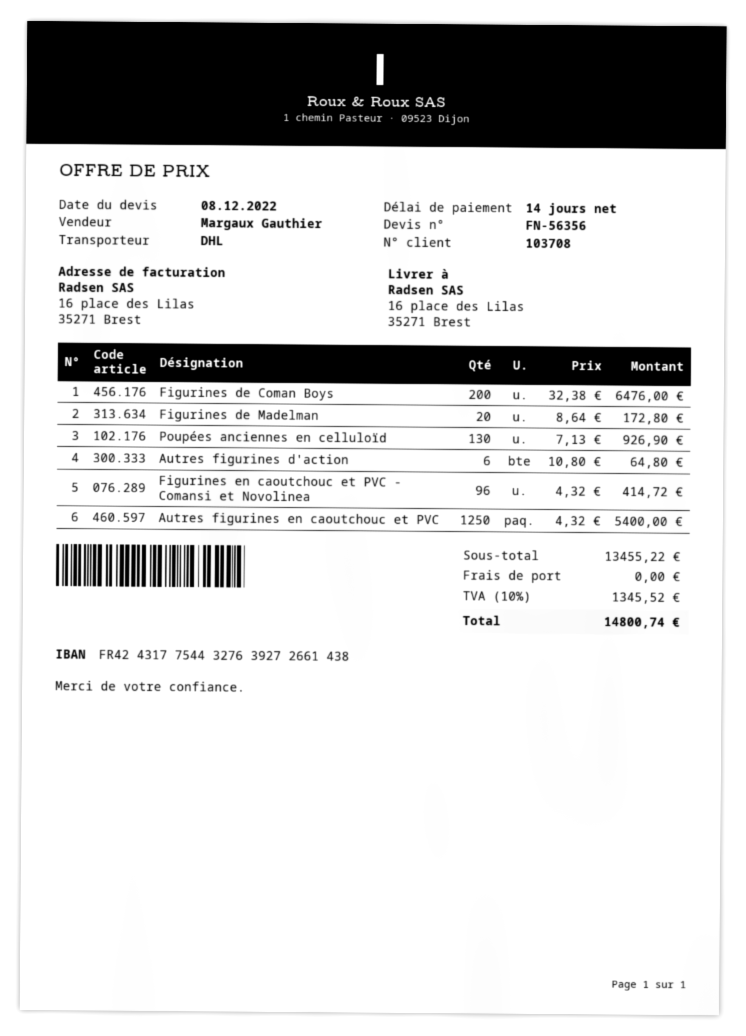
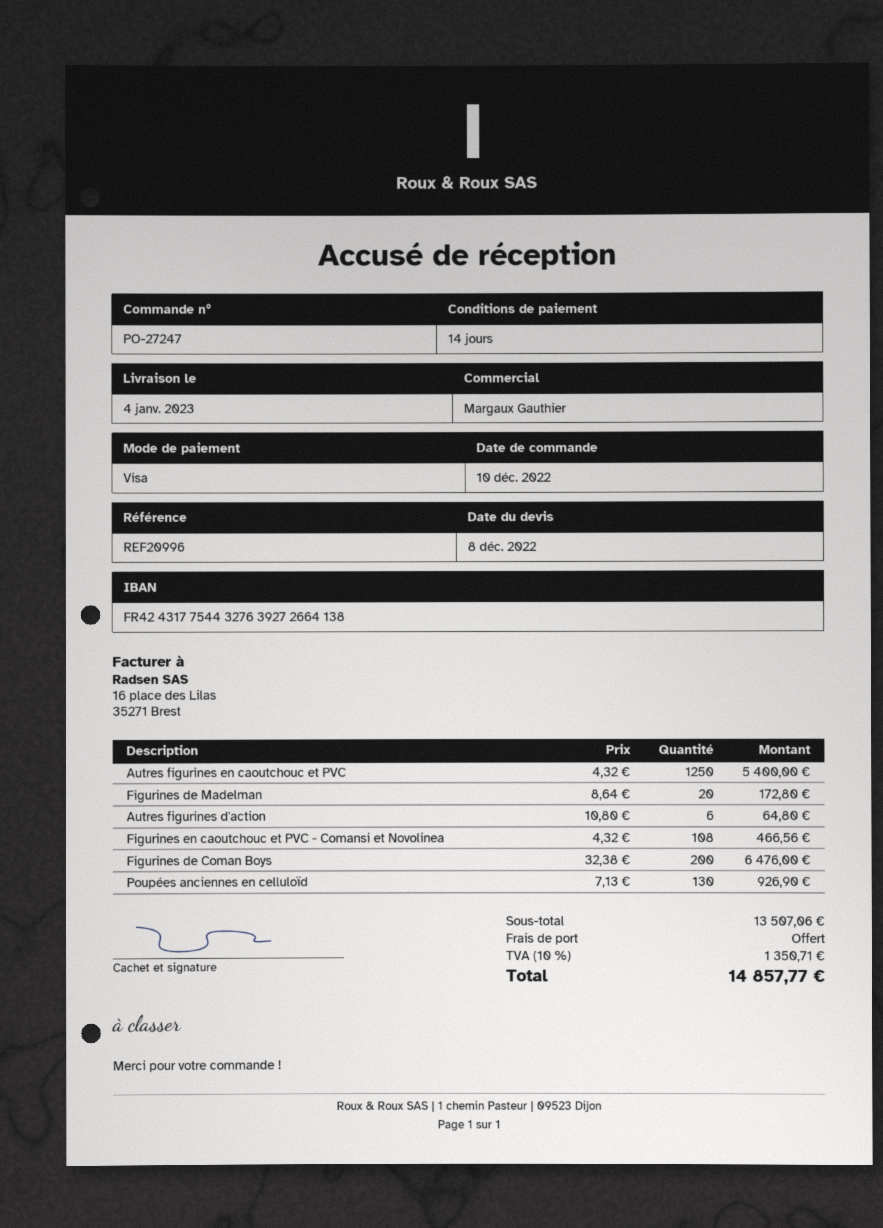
bank account: FR4243177544327639272661438 -> FR4243177544327639272664138
Figurines en caoutchouc et PVC - Comansi et Novolinea: 96 x 4.32 = 414.72 -> 108 x 4.32 = 466.56
subtotal: 13455.22 -> 13507.06
tax: 10% = 1345.52 -> 10% = 1350.71
total: 14800.74 -> 14857.77

